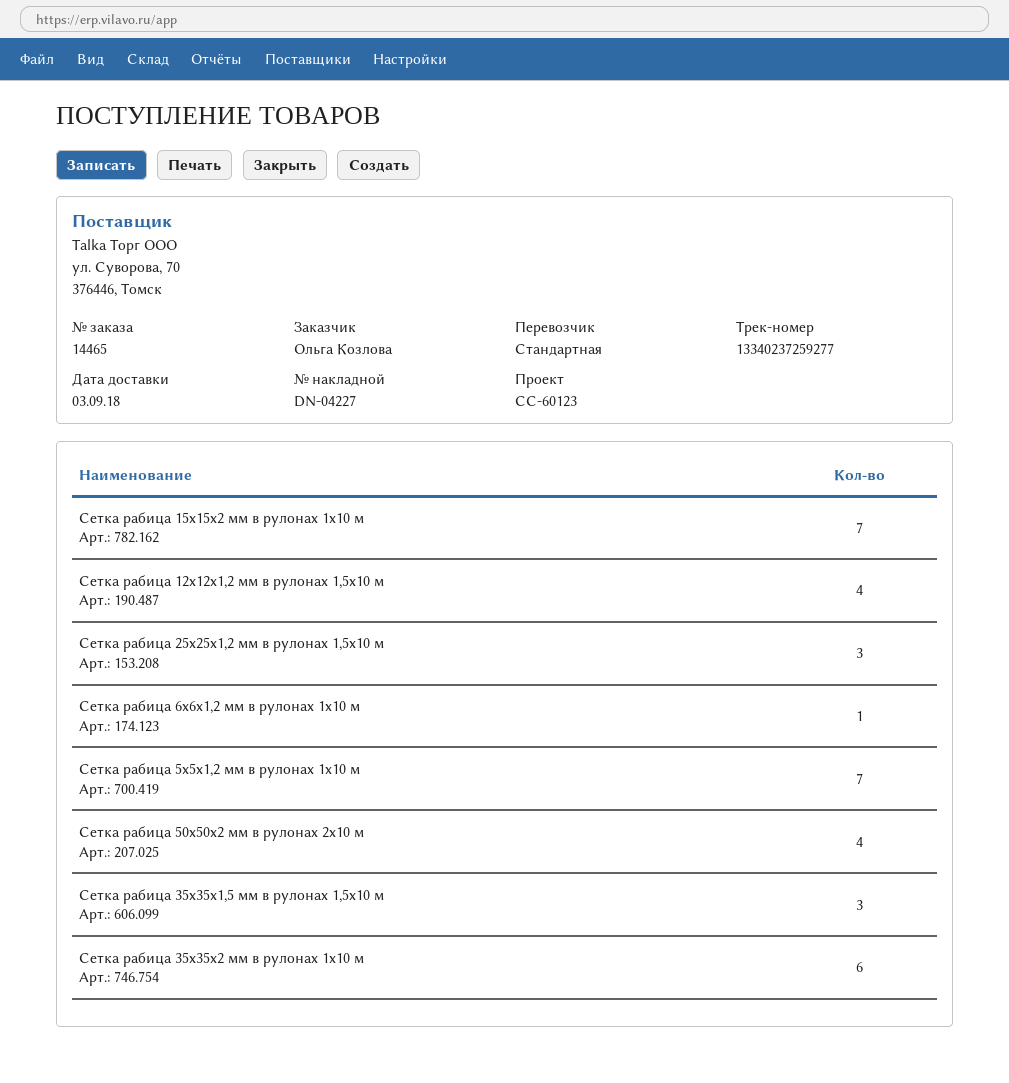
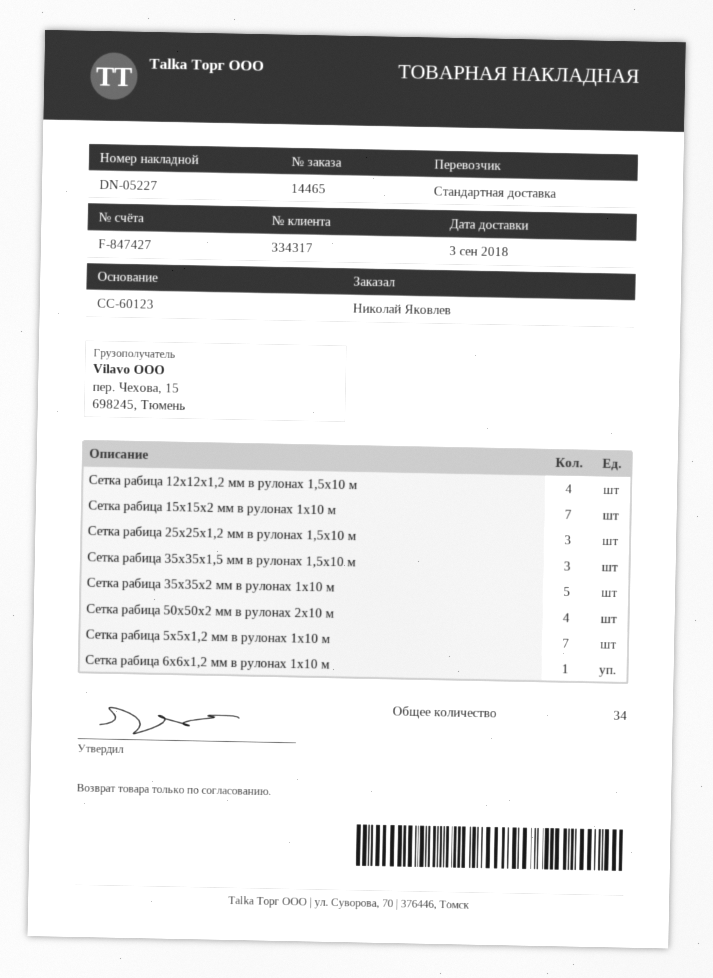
delivery note number: DN-04227 -> DN-05227
ordered by: Ольга Козлова -> Николай Яковлев
Сетка рабица 35х35х2 мм в рулонах 1х10 м: 6 -> 5

